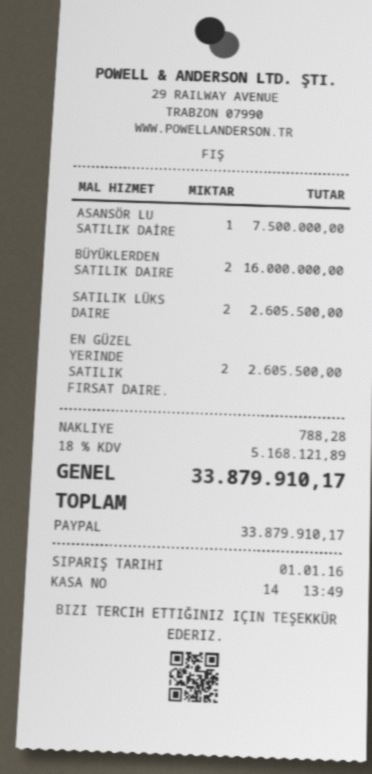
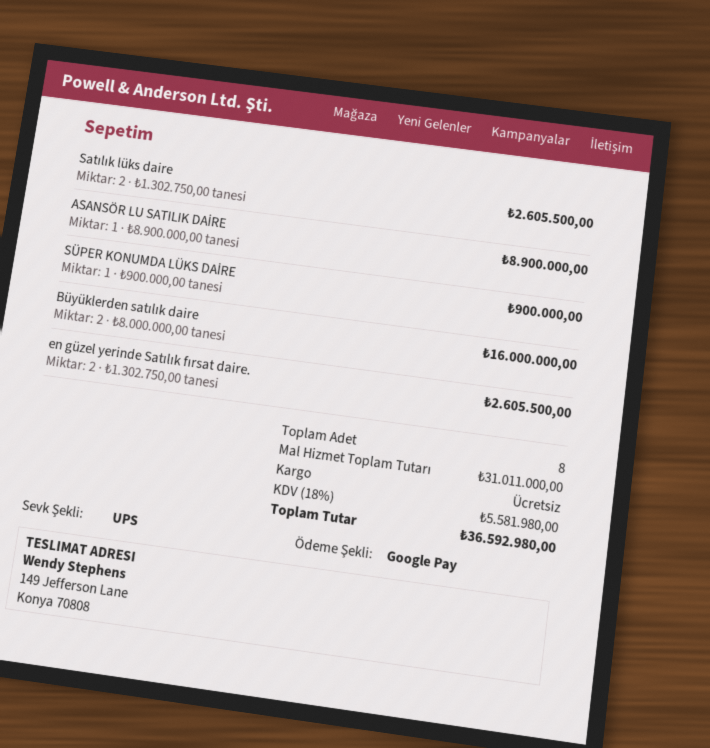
payment method: PayPal -> Google Pay
ASANSÖR LU SATILIK DAİRE: 1 for 7500000.00 -> 1 for 8900000.00
SÜPER KONUMDA LÜKS DAİRE: none -> 1 for 900000.00
shipping: 788.28 -> 0.00
tax: 18% = 5168121.89 -> 18% = 5581980.00
total: 33879910.17 -> 36592980.00

